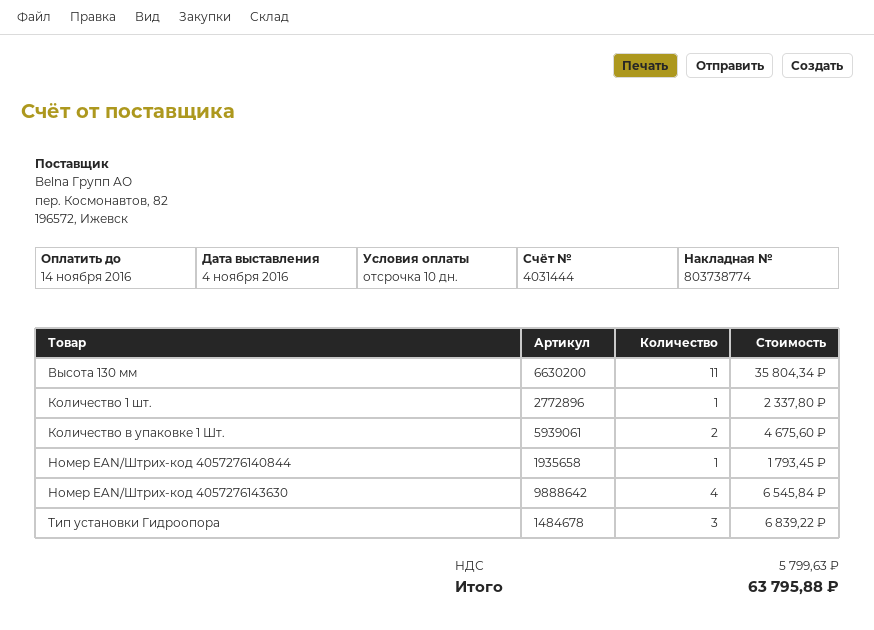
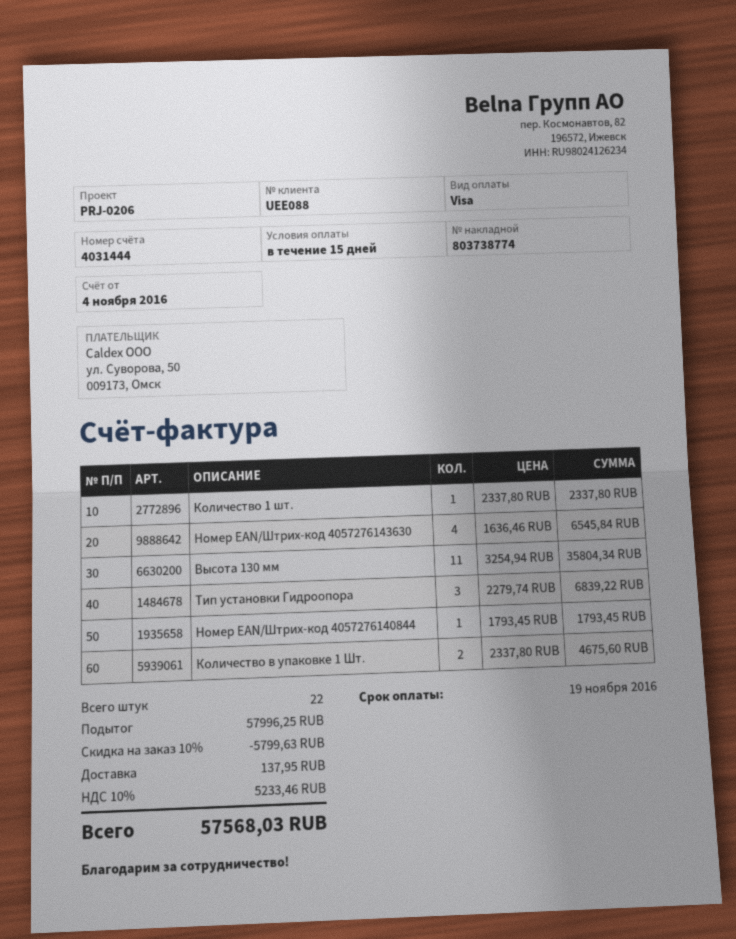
payment terms: 10 days -> 15 days
due date: 2016-11-14 -> 2016-11-19
discount: none -> 10% = 5799.63
shipping: none -> 137.95
tax: 5799.63 -> 5233.46
total: 63795.88 -> 57568.03

